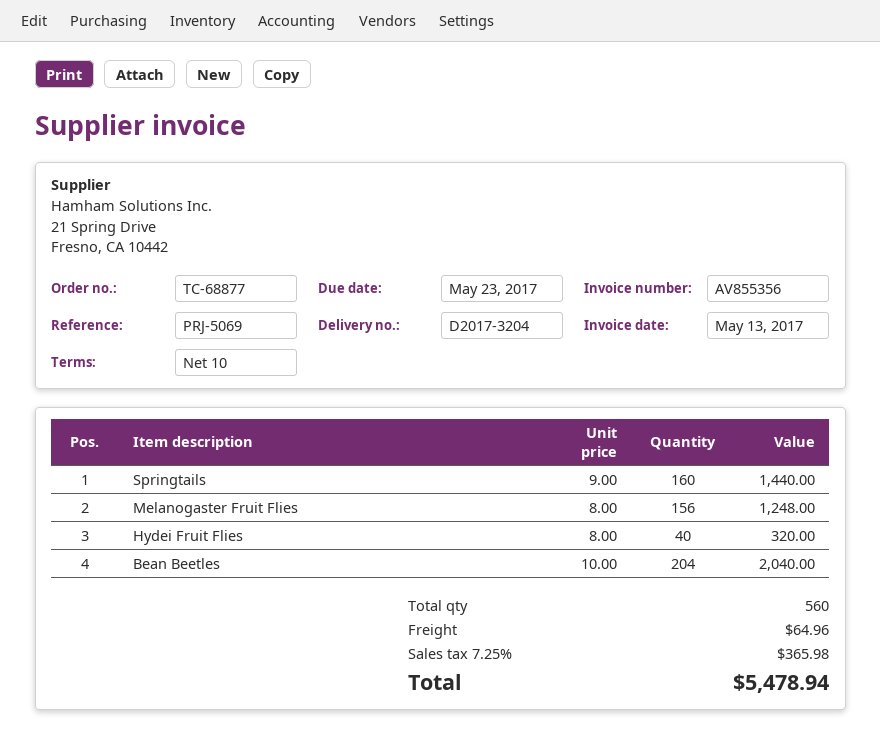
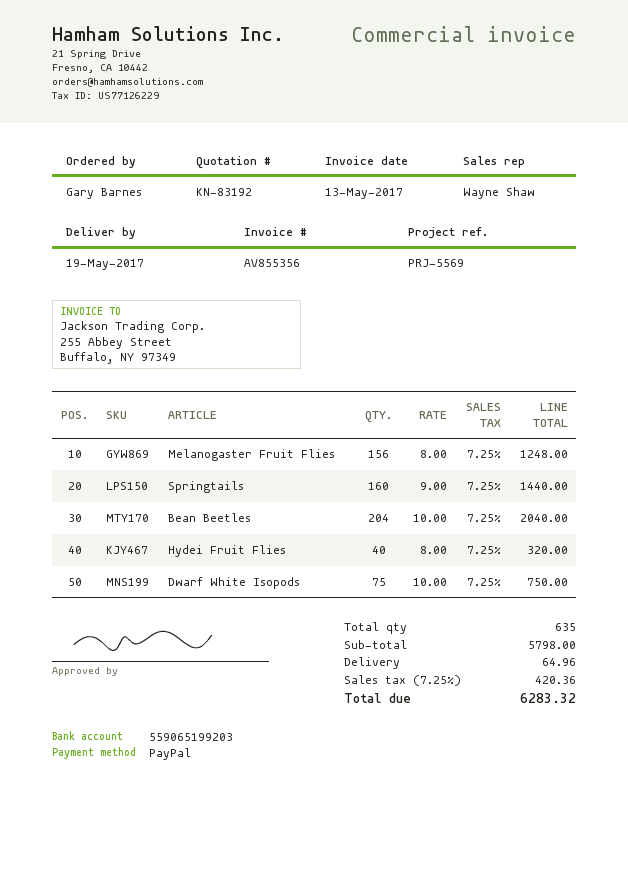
reference: PRJ-5069 -> PRJ-5569
Dwarf White Isopods: none -> 75 x 10.00 = 750.00
total quantity: 560 -> 635
tax: 7.25% = 365.98 -> 7.25% = 420.36
total: 5478.94 -> 6283.32

